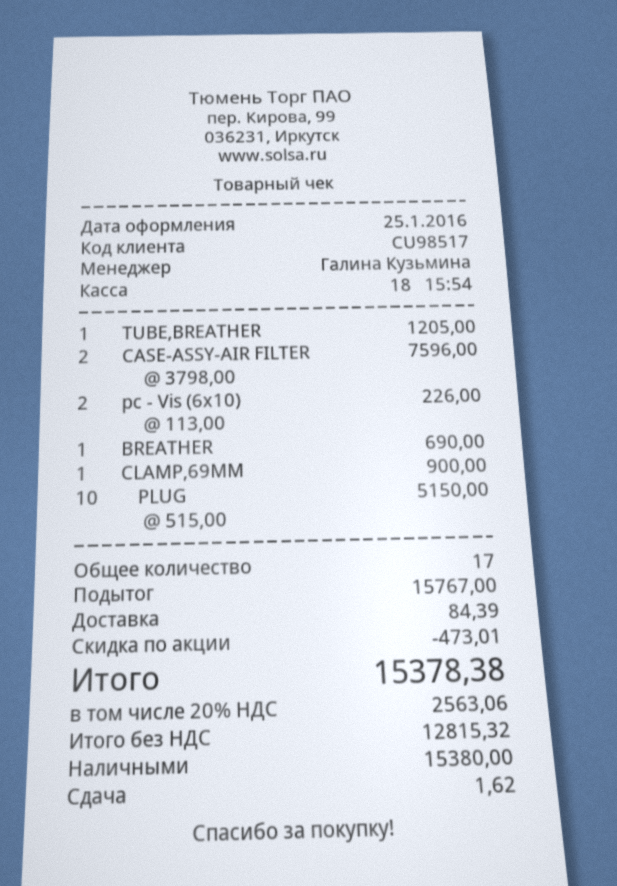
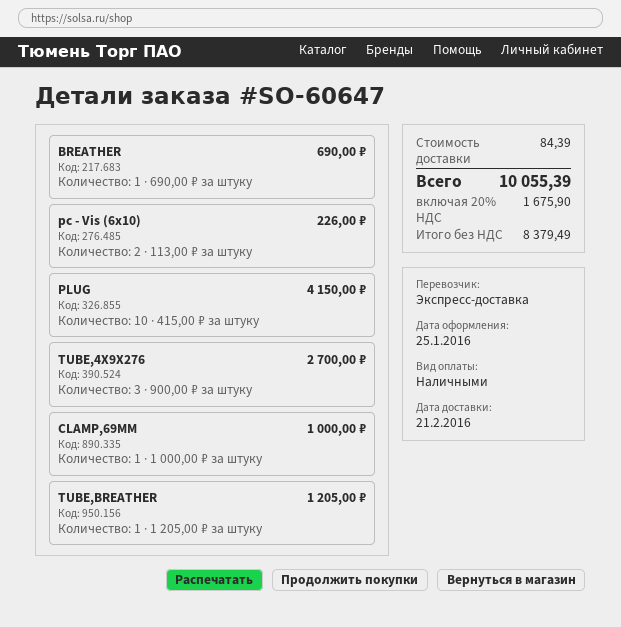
CASE-ASSY-AIR FILTER: 2 x 3798.00 = 7596.00 -> none
CLAMP,69MM: 1 x 900.00 = 900.00 -> 1 x 1000.00 = 1000.00
PLUG: 10 x 515.00 = 5150.00 -> 10 x 415.00 = 4150.00
TUBE,4X9X276: none -> 3 x 900.00 = 2700.00
discount: 473.01 -> none
net: 12815.32 -> 8379.49
tax: 20% = 2563.06 -> 20% = 1675.90
total: 15378.38 -> 10055.39

